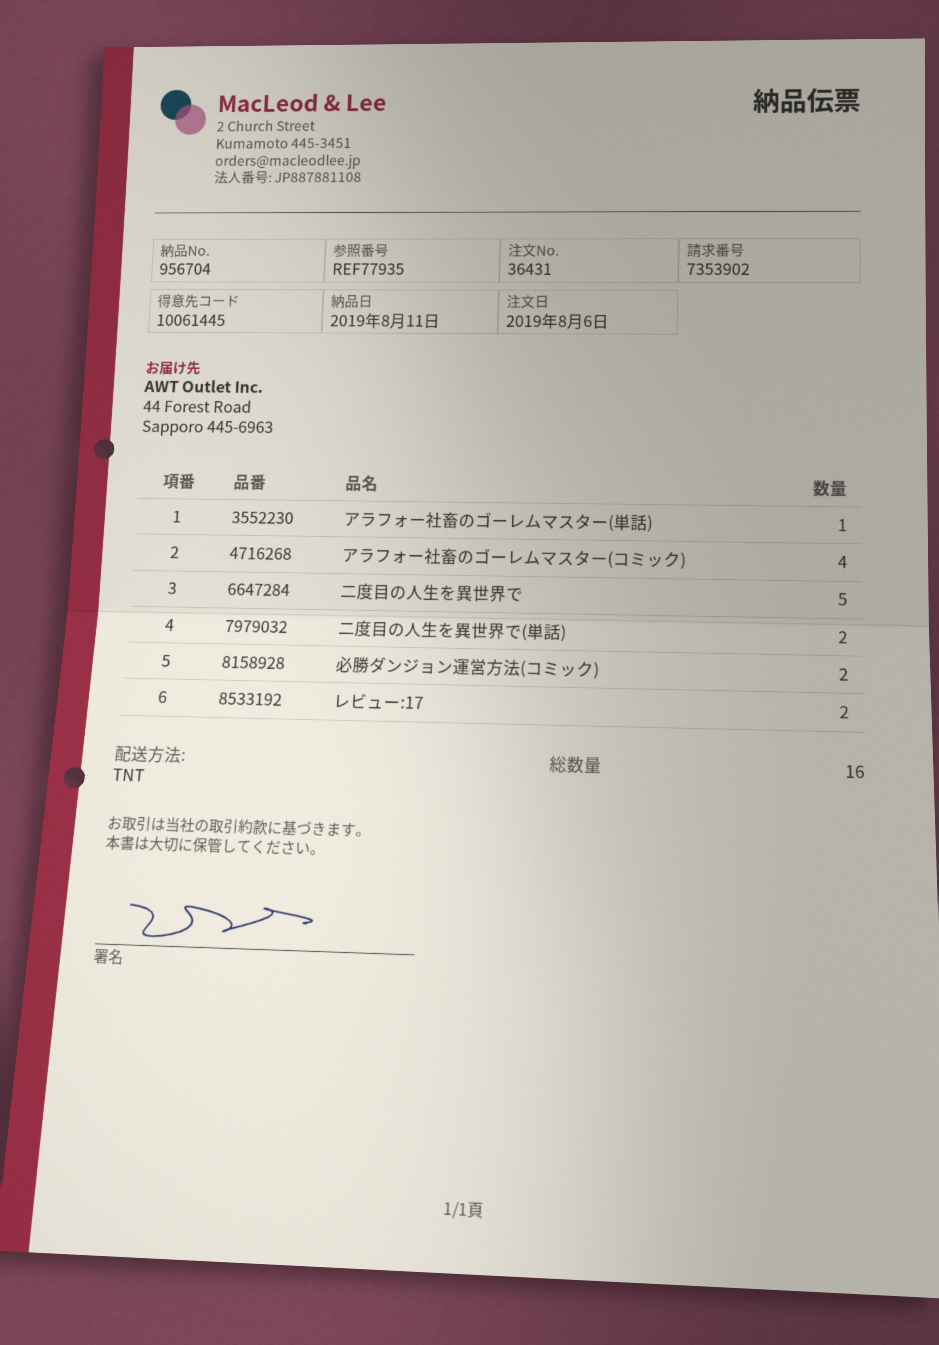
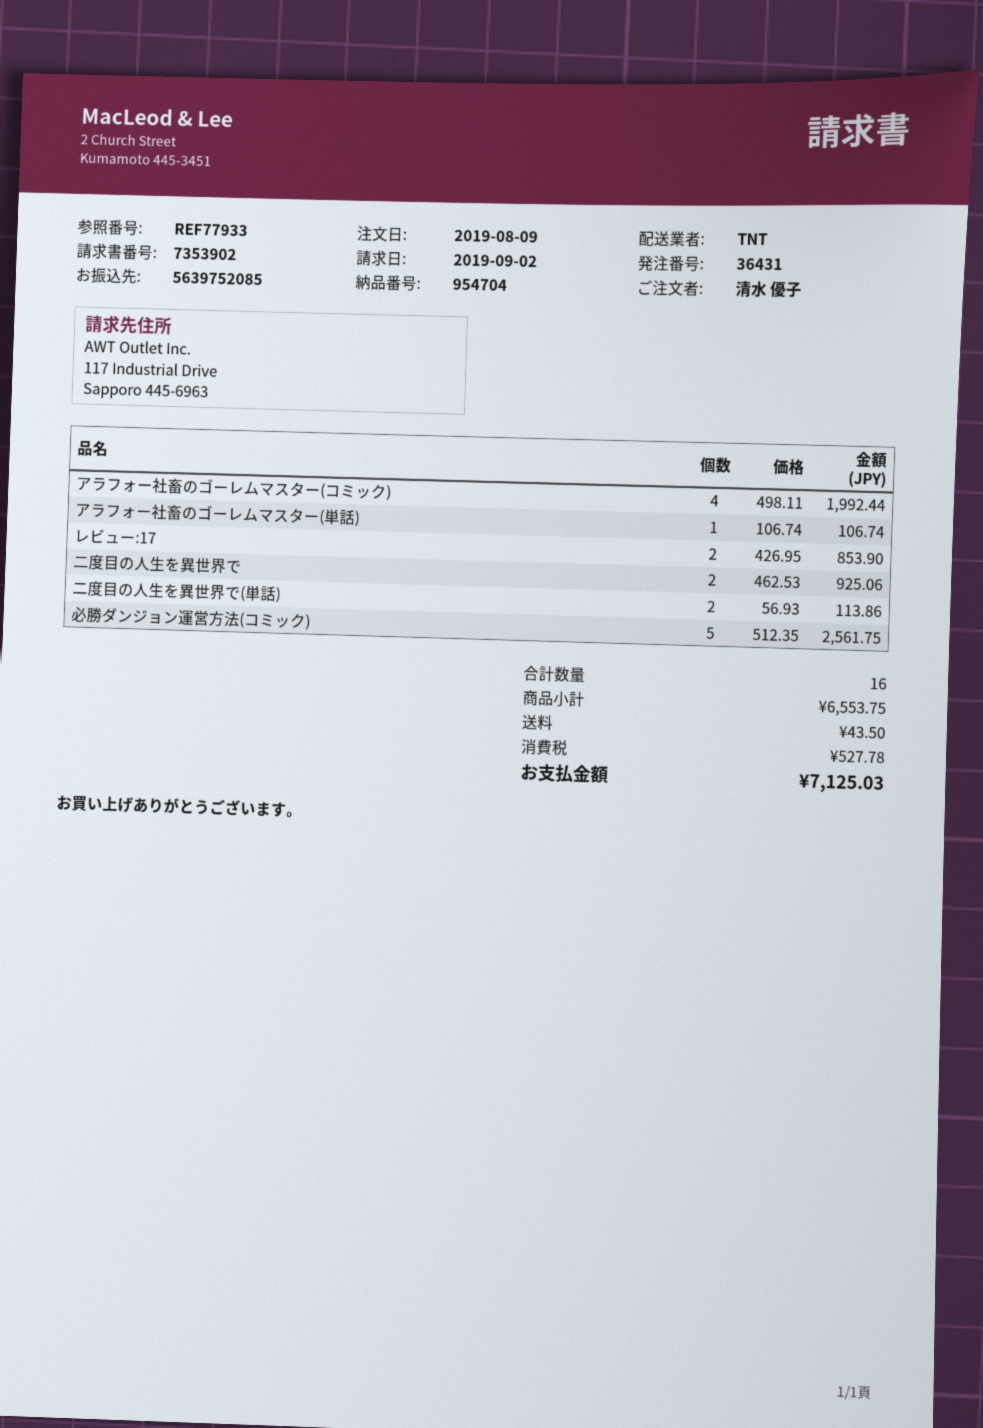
order date: 2019-08-06 -> 2019-08-09
delivery note number: 956704 -> 954704
reference: REF77935 -> REF77933
二度目の人生を異世界で: 5 -> 2
必勝ダンジョン運営方法(コミック): 2 -> 5

